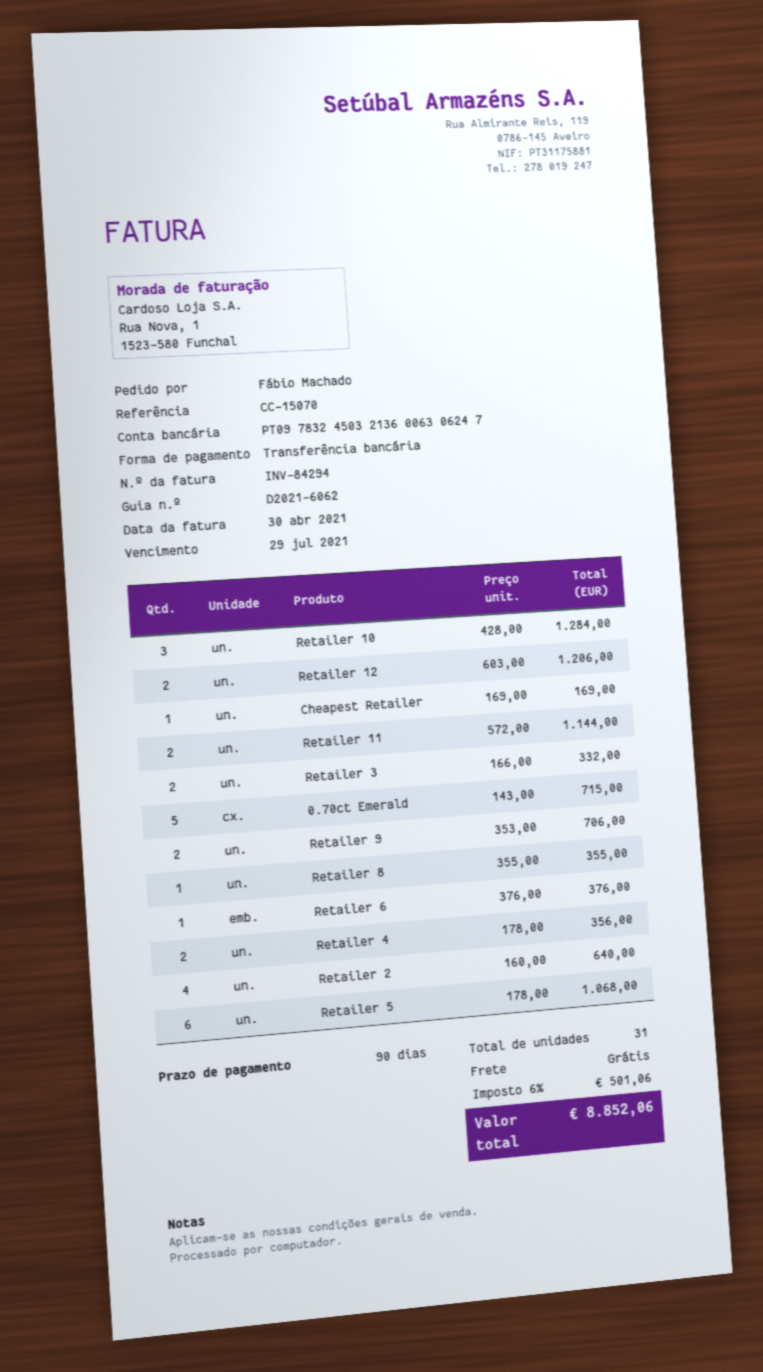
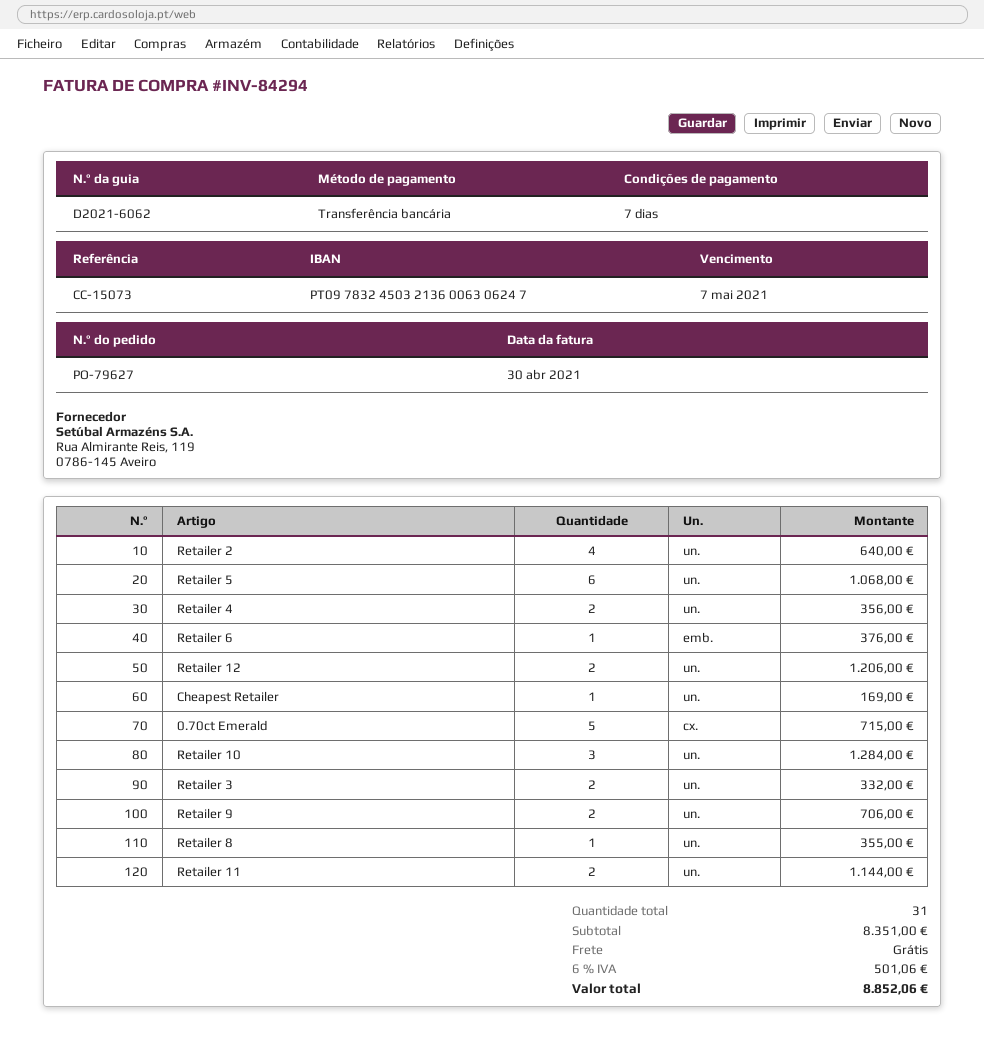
payment terms: 90 days -> 7 days
due date: 2021-07-29 -> 2021-05-07
reference: CC-15070 -> CC-15073

